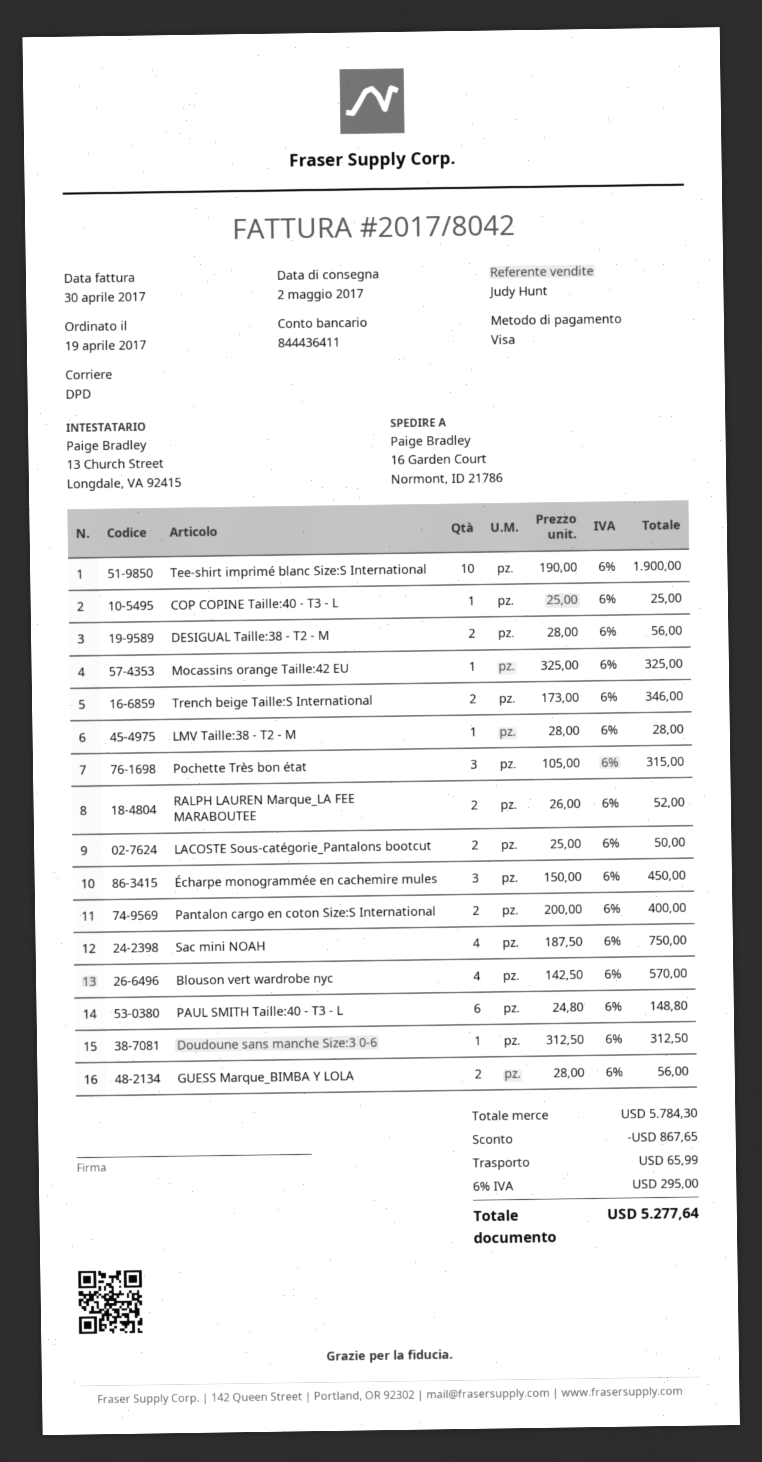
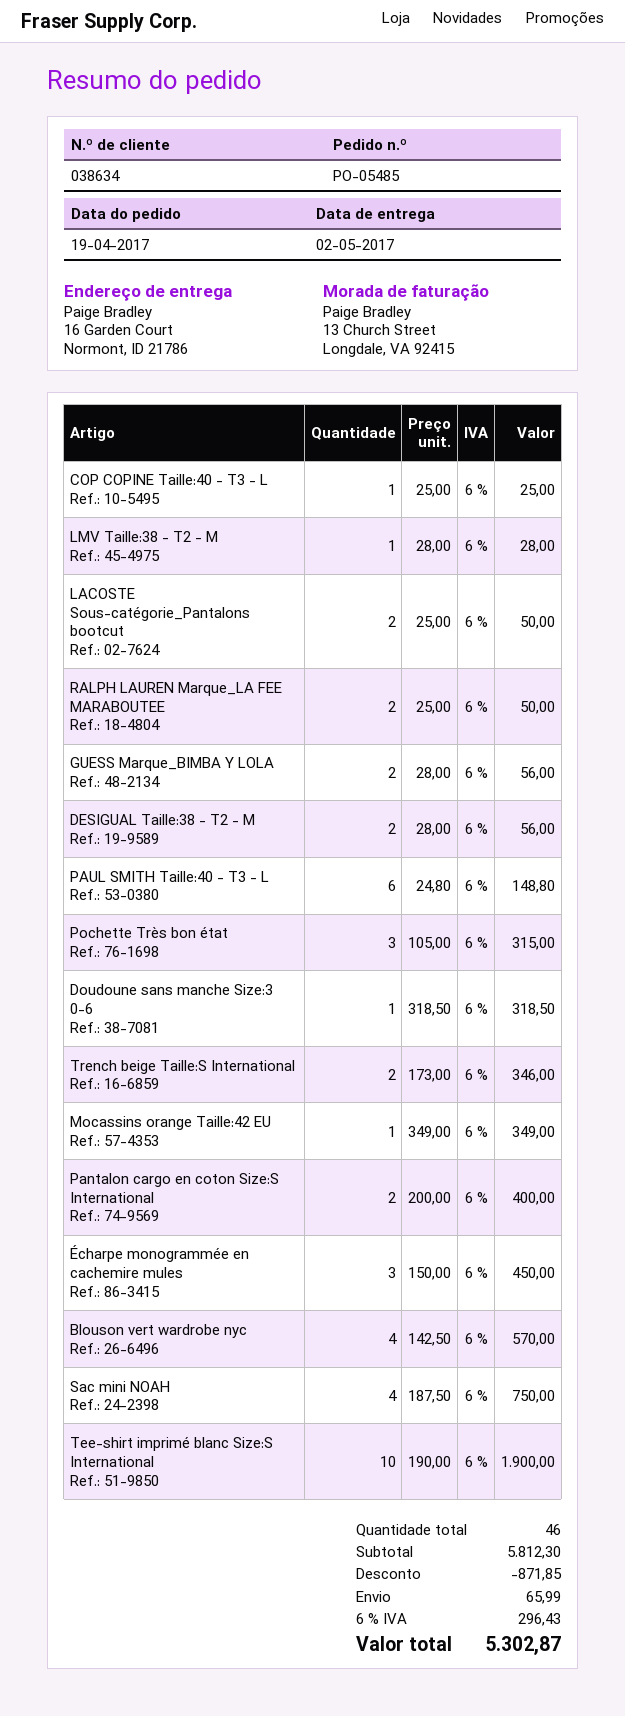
Mocassins orange Taille:42 EU: 1 x 325.00 = 325.00 -> 1 x 349.00 = 349.00
RALPH LAUREN Marque_LA FEE MARABOUTEE: 2 x 26.00 = 52.00 -> 2 x 25.00 = 50.00
Doudoune sans manche Size:3 0-6: 1 x 312.50 = 312.50 -> 1 x 318.50 = 318.50
subtotal: 5784.30 -> 5812.30
discount: 867.65 -> 871.85
tax: 6% = 295.00 -> 6% = 296.43
total: 5277.64 -> 5302.87

